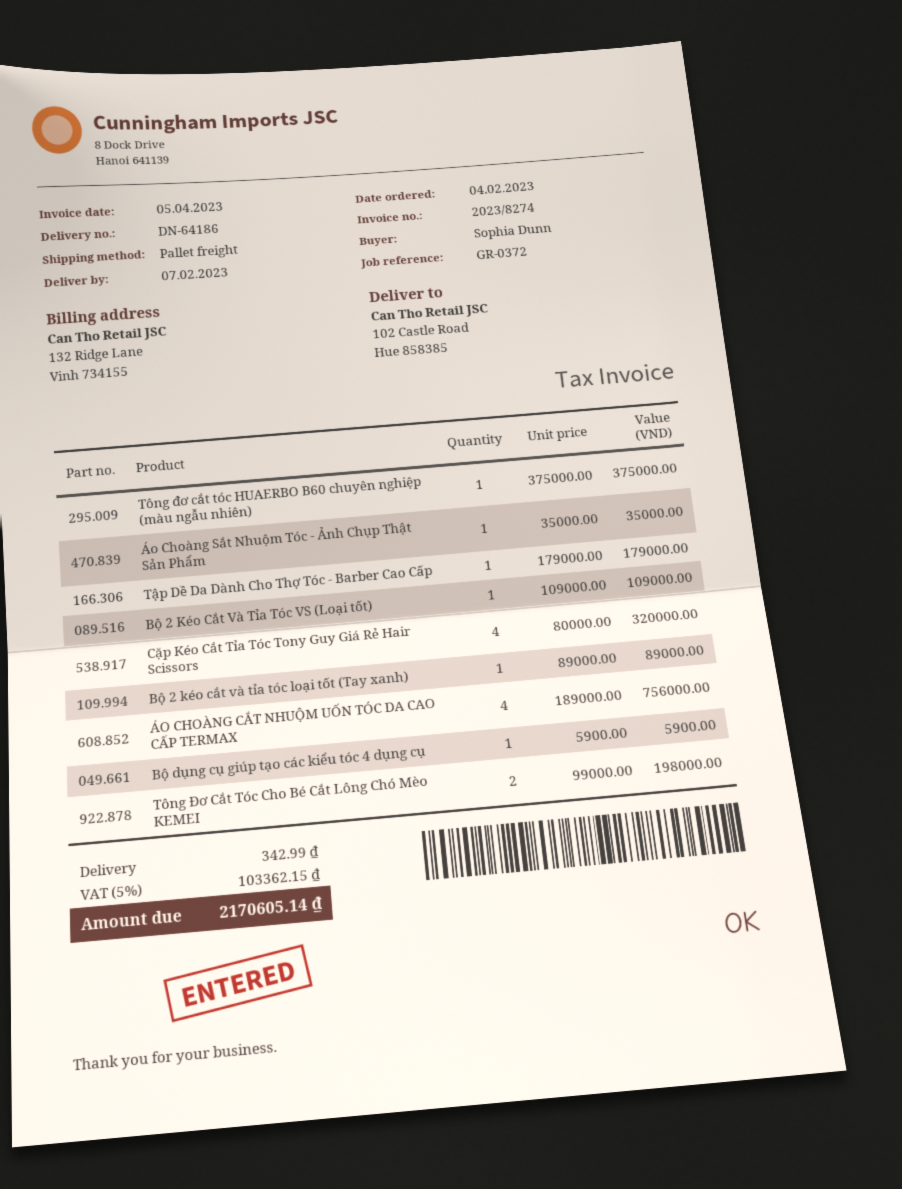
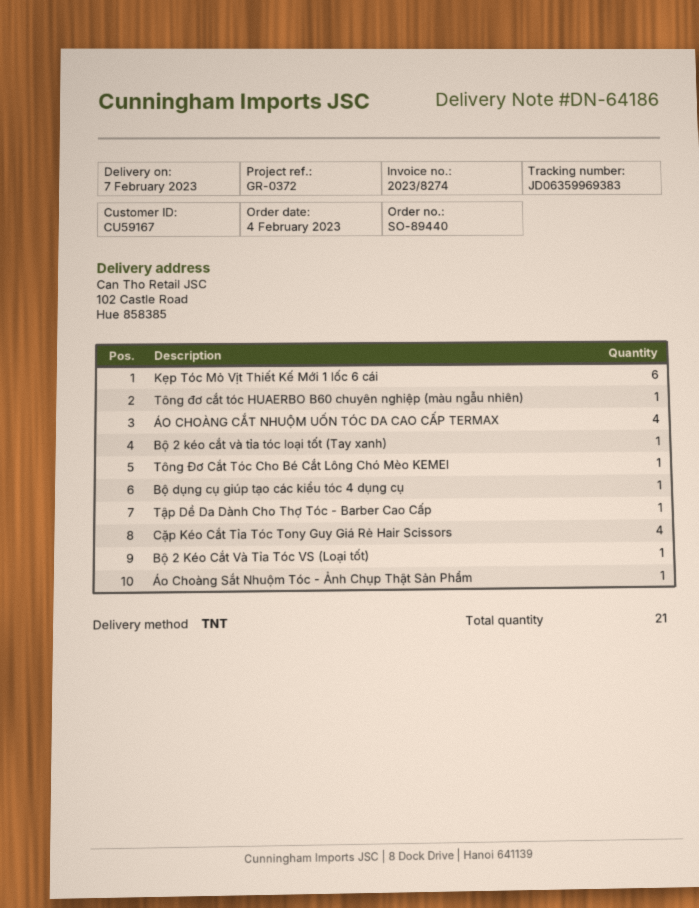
shipping method: pallet freight -> TNT
Tông Đơ Cắt Tóc Cho Bé Cắt Lông Chó Mèo KEMEI: 2 -> 1
Kẹp Tóc Mỏ Vịt Thiết Kế Mới 1 lốc 6 cái: none -> 6

